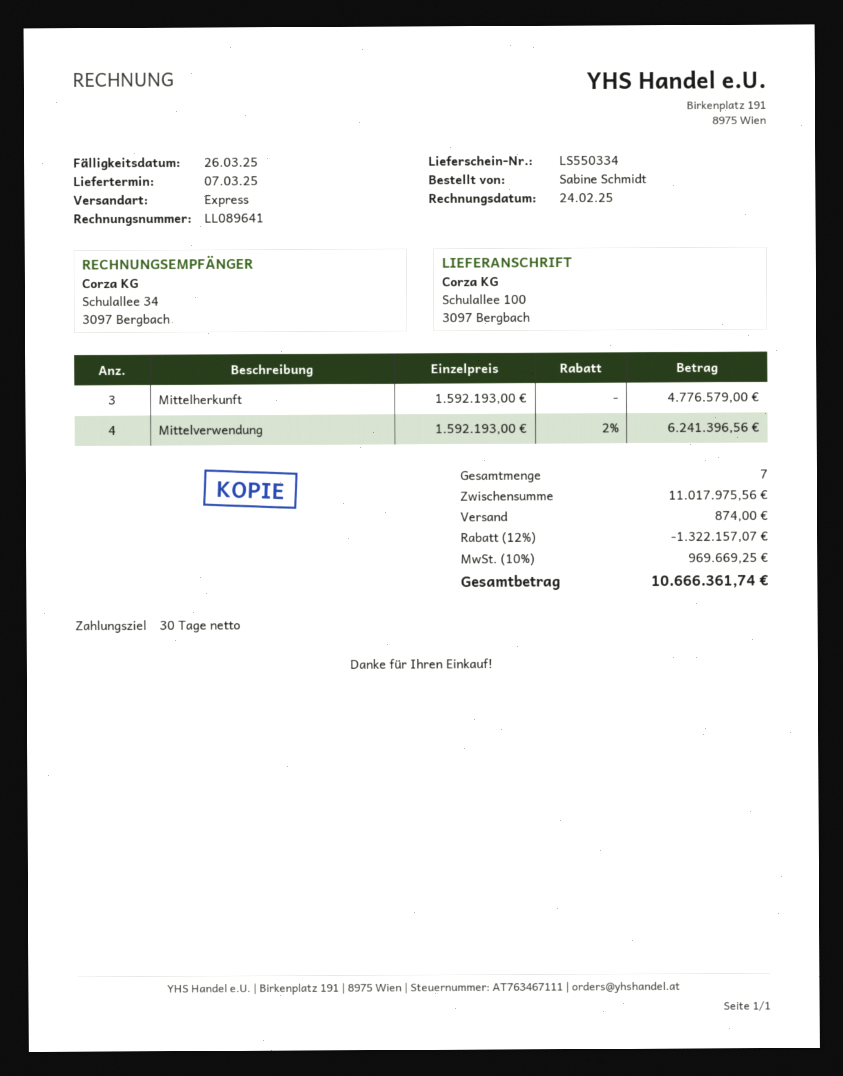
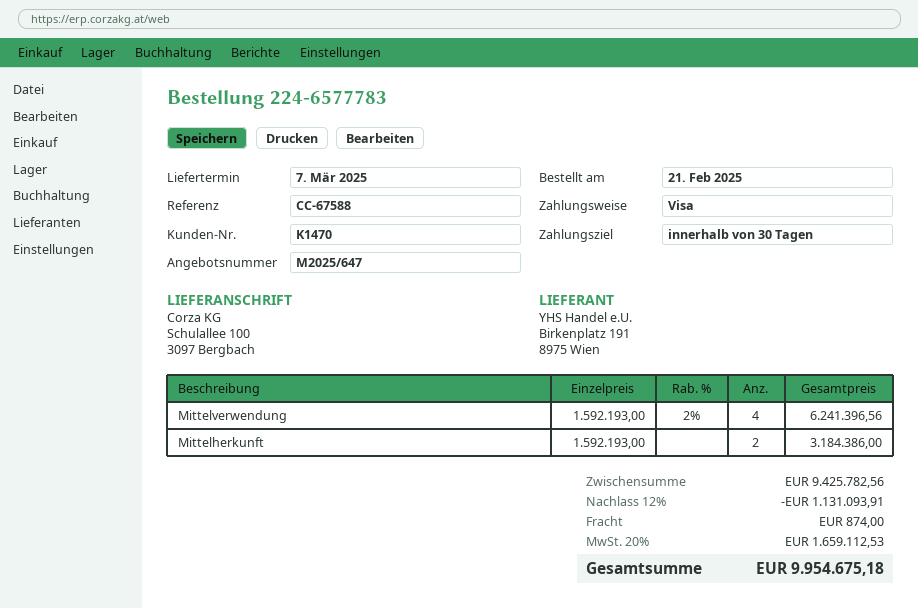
Mittelherkunft: 3 x 1592193.00 = 4776579.00 -> 2 x 1592193.00 = 3184386.00
subtotal: 11017975.56 -> 9425782.56
discount: 12% = 1322157.07 -> 12% = 1131093.91
tax: 10% = 969669.25 -> 20% = 1659112.53
total: 10666361.74 -> 9954675.18

